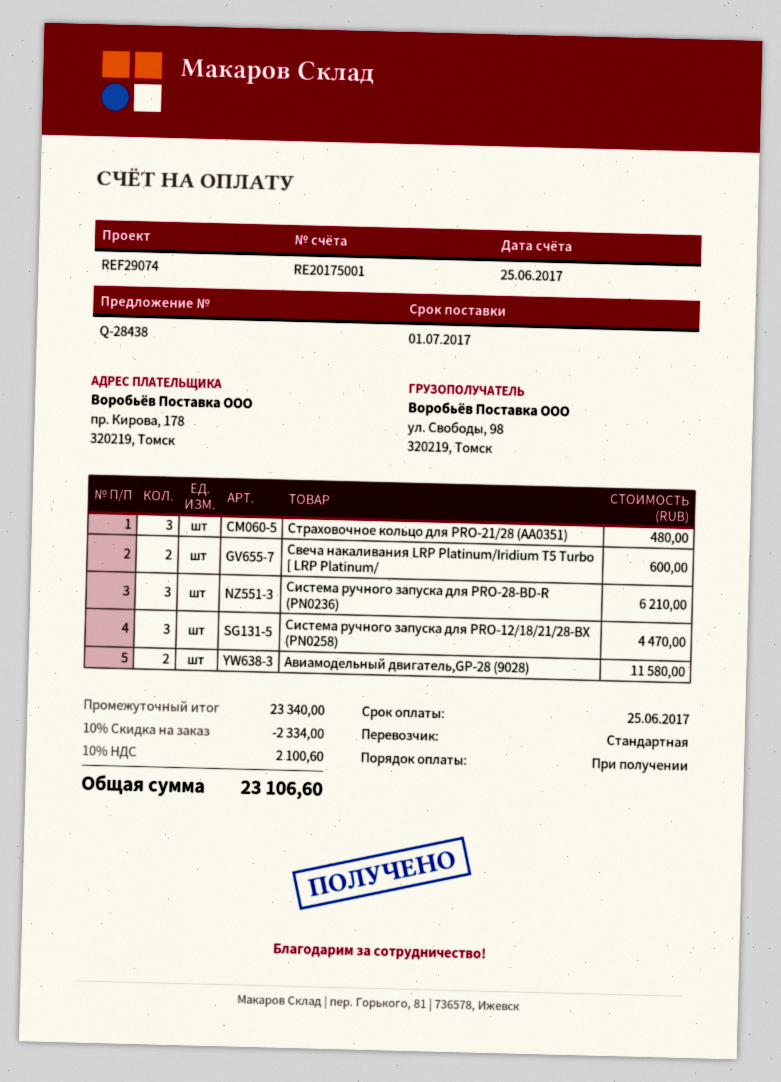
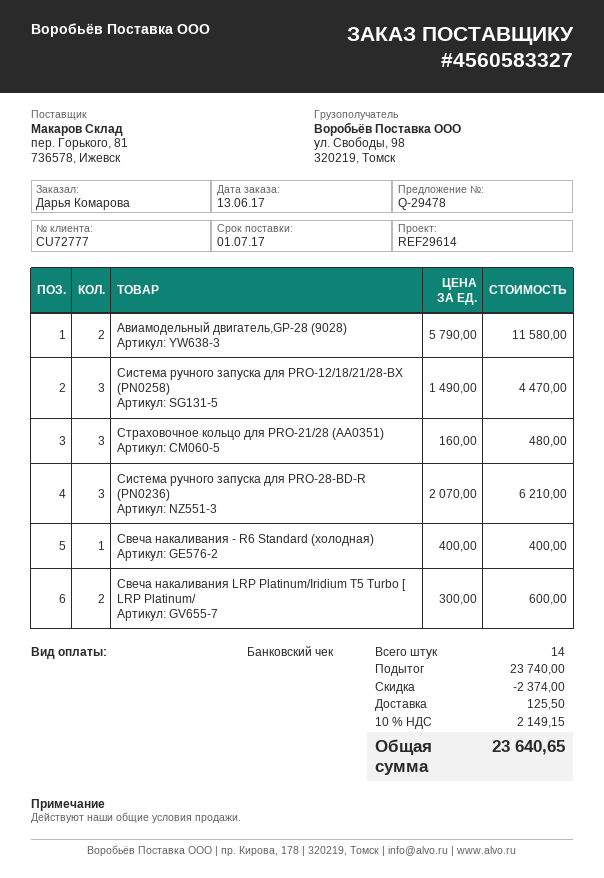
quote number: Q-28438 -> Q-29478
reference: REF29074 -> REF29614
Свеча накаливания - R6 Standard (холодная): none -> 1 for 400.00
subtotal: 23340.00 -> 23740.00
discount: 2334.00 -> 2374.00
shipping: none -> 125.50
tax: 10% = 2100.60 -> 10% = 2149.15
total: 23106.60 -> 23640.65

